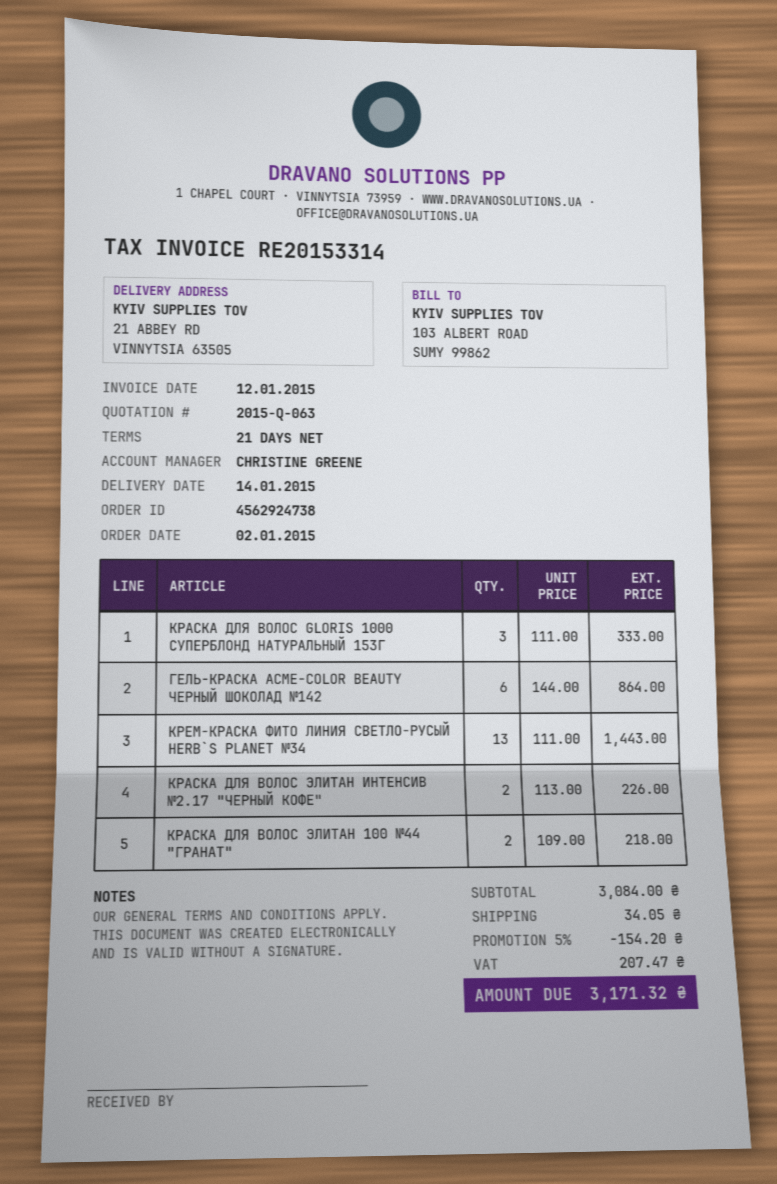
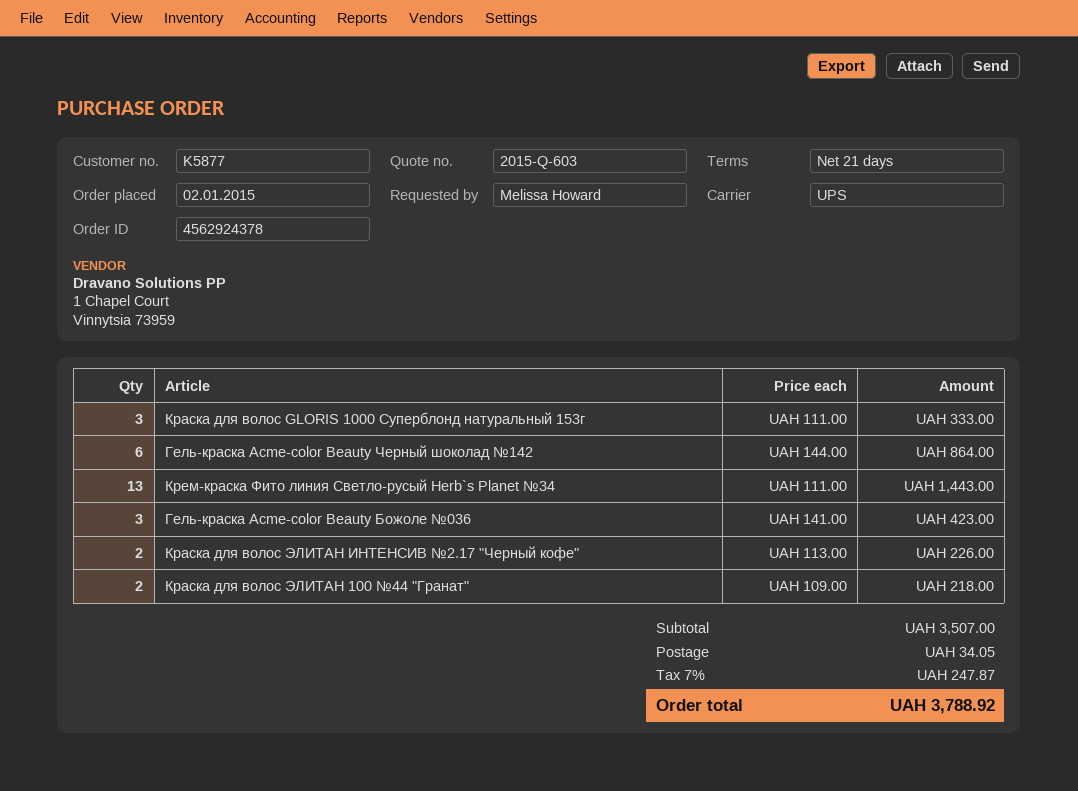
quote number: 2015-Q-063 -> 2015-Q-603
order number: 4562924738 -> 4562924378
Гель-краска Acme-color Beauty Божоле №036: none -> 3 x 141.00 = 423.00
subtotal: 3084.00 -> 3507.00
discount: 5% = 154.20 -> none
tax: 207.47 -> 247.87
total: 3171.32 -> 3788.92

